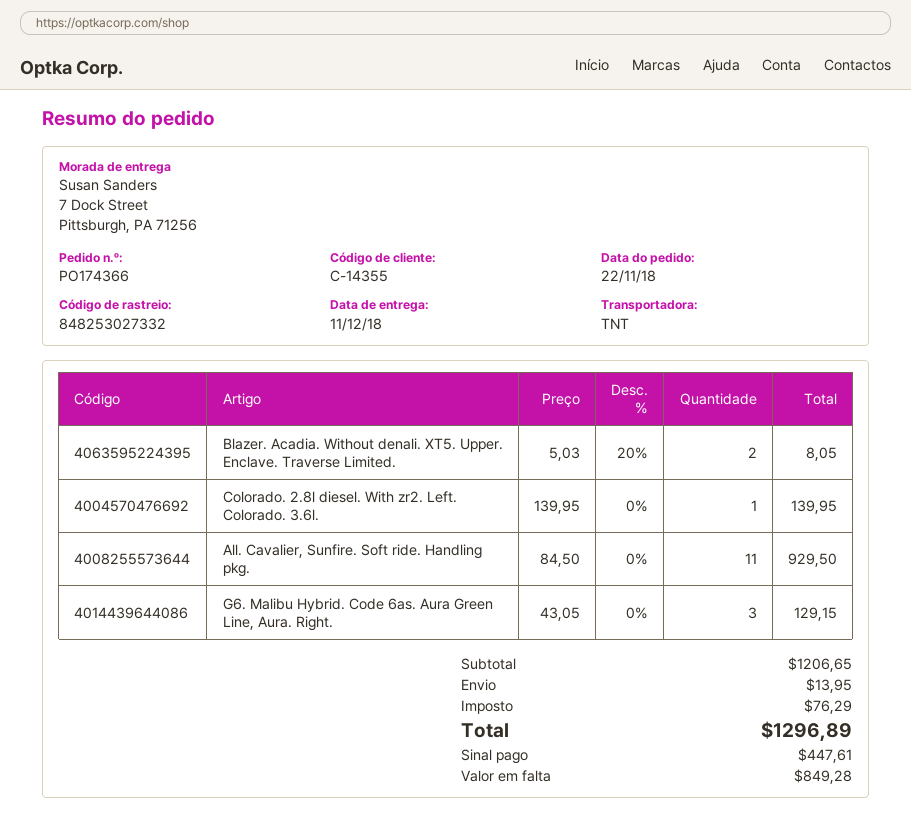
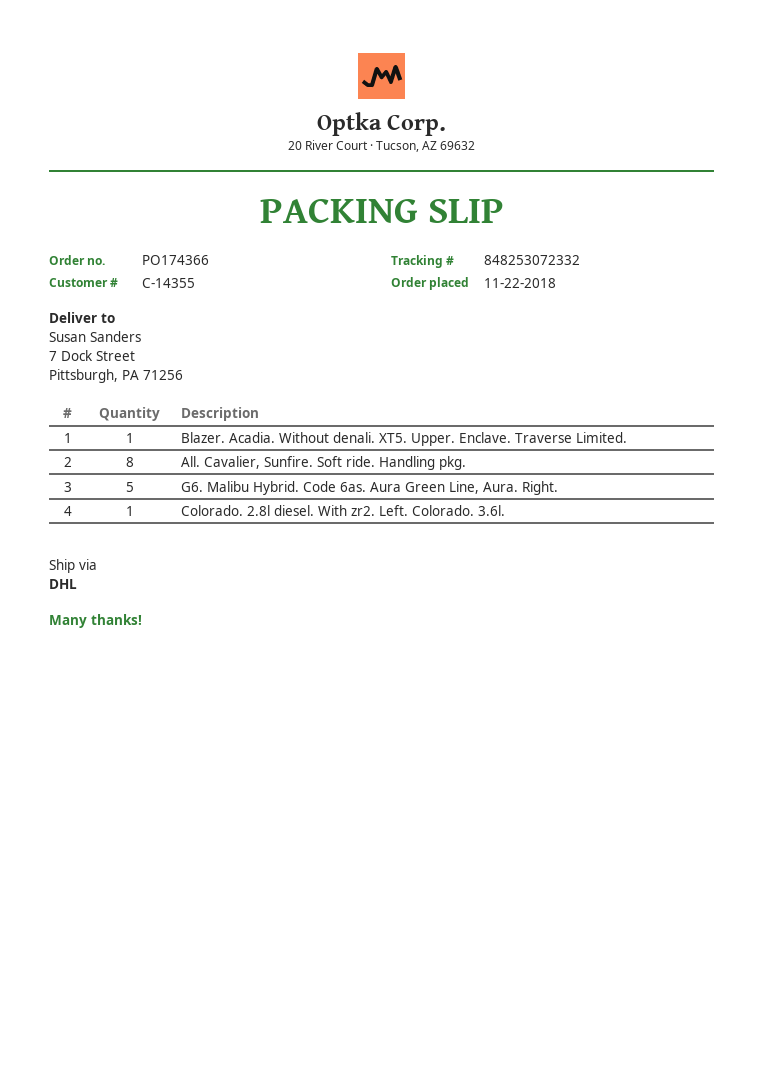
shipping method: TNT -> DHL
tracking number: 848253027332 -> 848253072332
Blazer. Acadia. Without denali. XT5. Upper. Enclave. Traverse Limited.: 2 -> 1
All. Cavalier, Sunfire. Soft ride. Handling pkg.: 11 -> 8
G6. Malibu Hybrid. Code 6as. Aura Green Line, Aura. Right.: 3 -> 5

